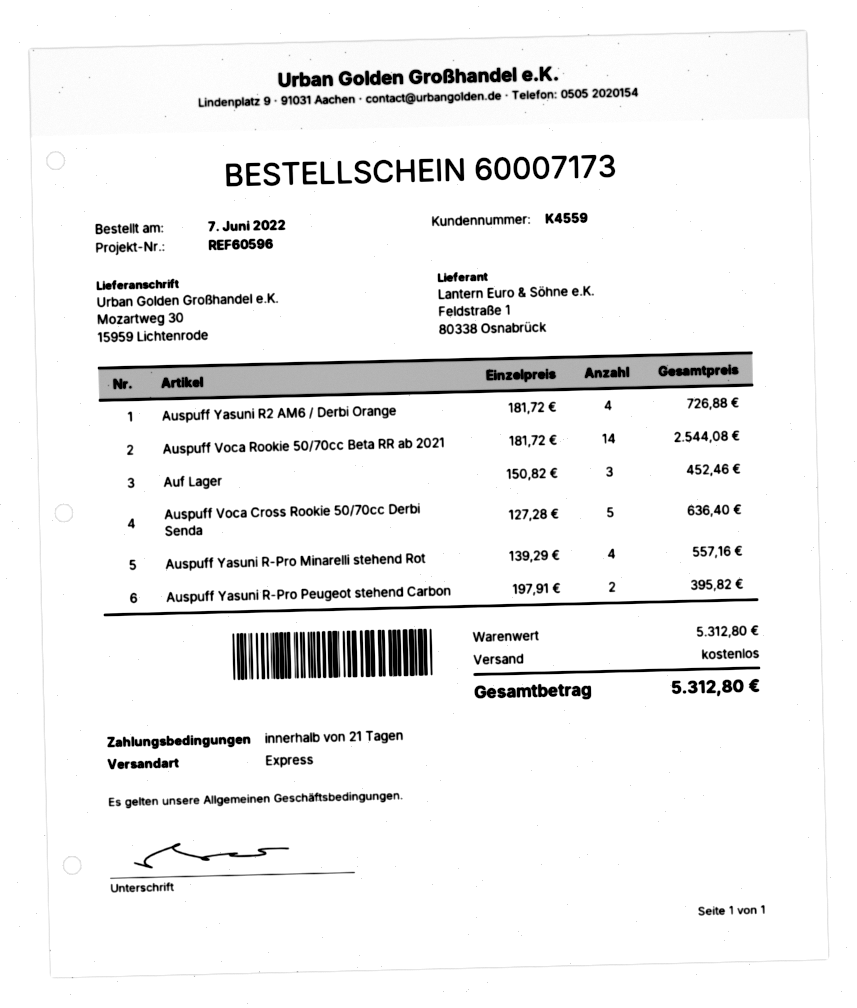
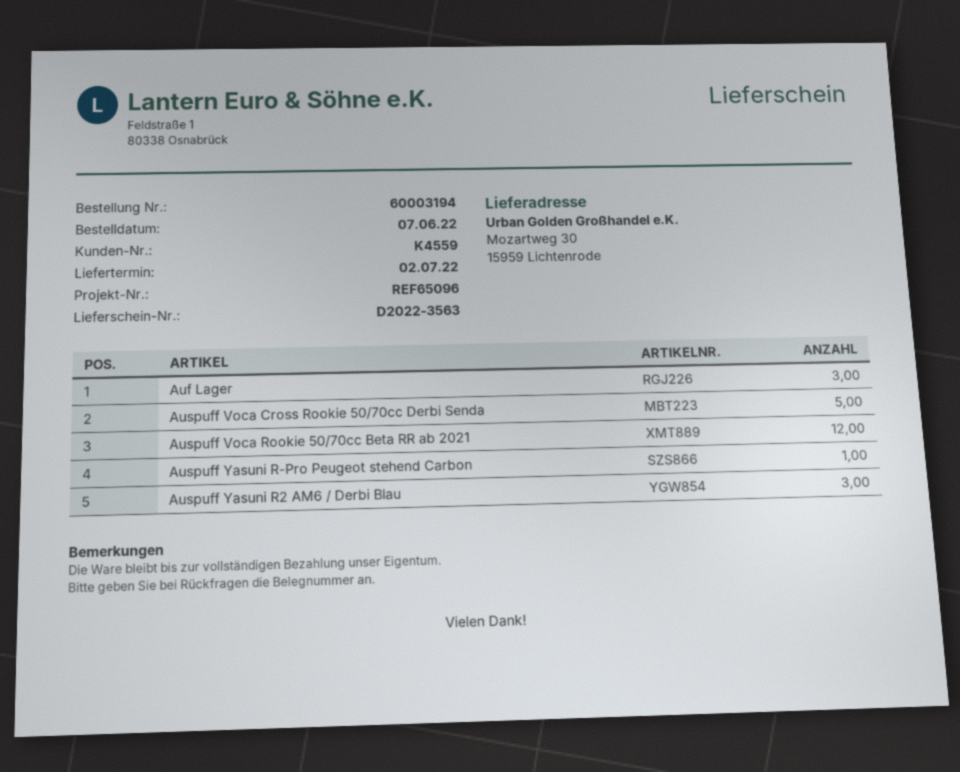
order number: 60007173 -> 60003194
reference: REF60596 -> REF65096
Auspuff Yasuni R2 AM6 / Derbi Orange: 4 -> none
Auspuff Voca Rookie 50/70cc Beta RR ab 2021: 14 -> 12
Auspuff Yasuni R-Pro Minarelli stehend Rot: 4 -> none
Auspuff Yasuni R-Pro Peugeot stehend Carbon: 2 -> 1
Auspuff Yasuni R2 AM6 / Derbi Blau: none -> 3

